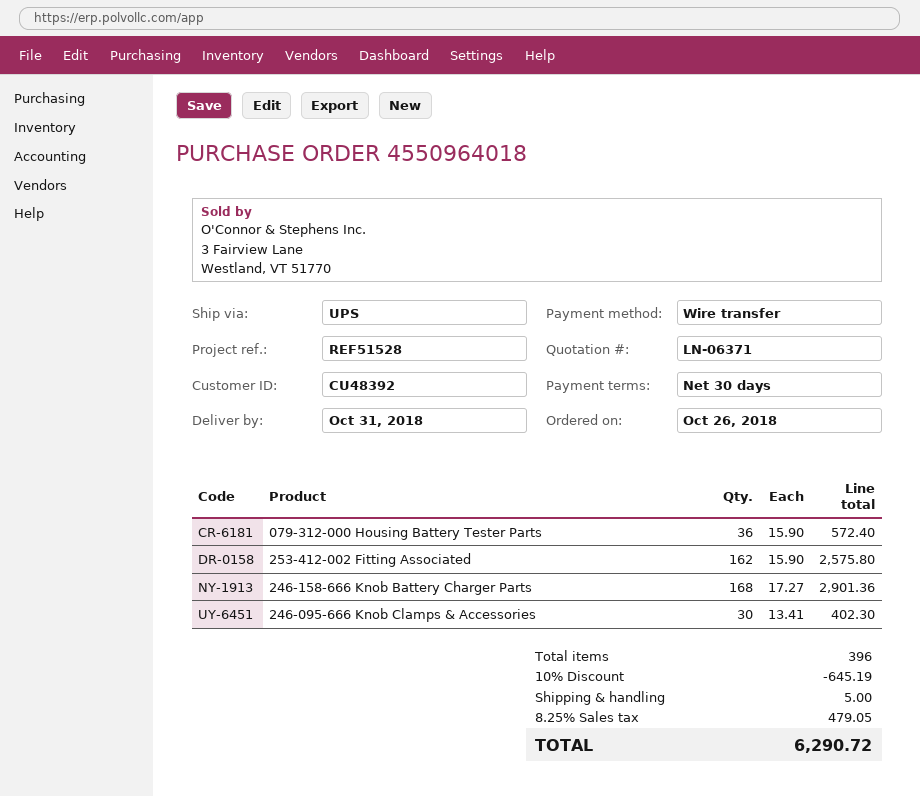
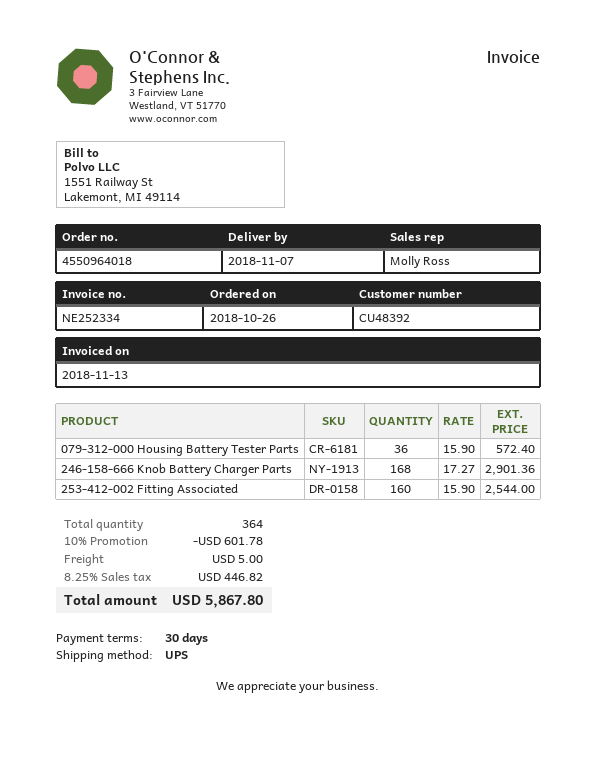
delivery date: 2018-10-31 -> 2018-11-07
253-412-002 Fitting Associated: 162 x 15.90 = 2575.80 -> 160 x 15.90 = 2544.00
246-095-666 Knob Clamps & Accessories: 30 x 13.41 = 402.30 -> none
total quantity: 396 -> 364
discount: 10% = 645.19 -> 10% = 601.78
tax: 8.25% = 479.05 -> 8.25% = 446.82
total: 6290.72 -> 5867.80

